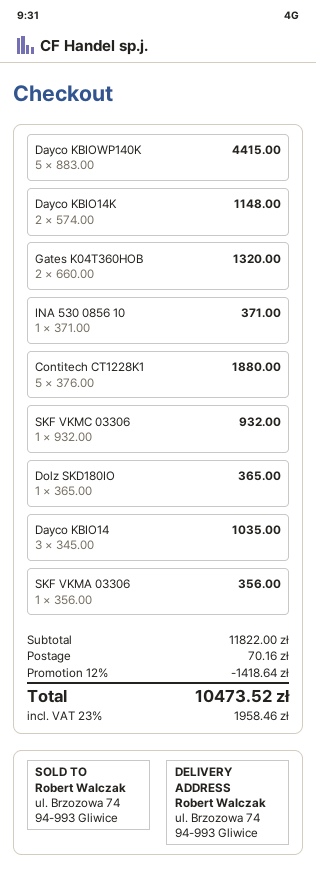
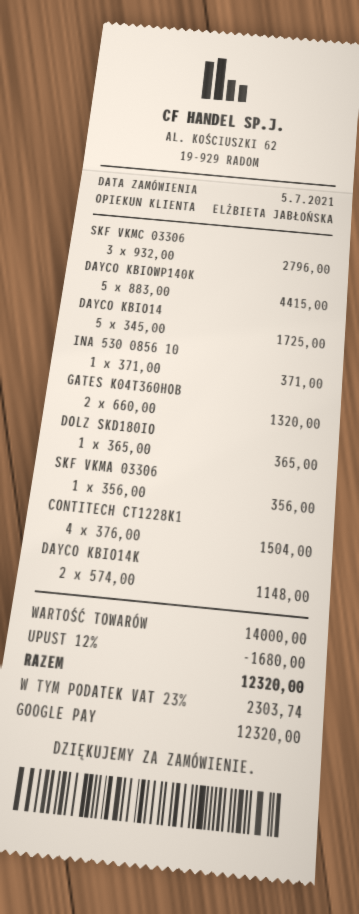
Contitech CT1228K1: 5 x 376.00 = 1880.00 -> 4 x 376.00 = 1504.00
SKF VKMC 03306: 1 x 932.00 = 932.00 -> 3 x 932.00 = 2796.00
Dayco KBIO14: 3 x 345.00 = 1035.00 -> 5 x 345.00 = 1725.00
subtotal: 11822.00 -> 14000.00
discount: 12% = 1418.64 -> 12% = 1680.00
shipping: 70.16 -> none
tax: 23% = 1958.46 -> 23% = 2303.74
total: 10473.52 -> 12320.00

